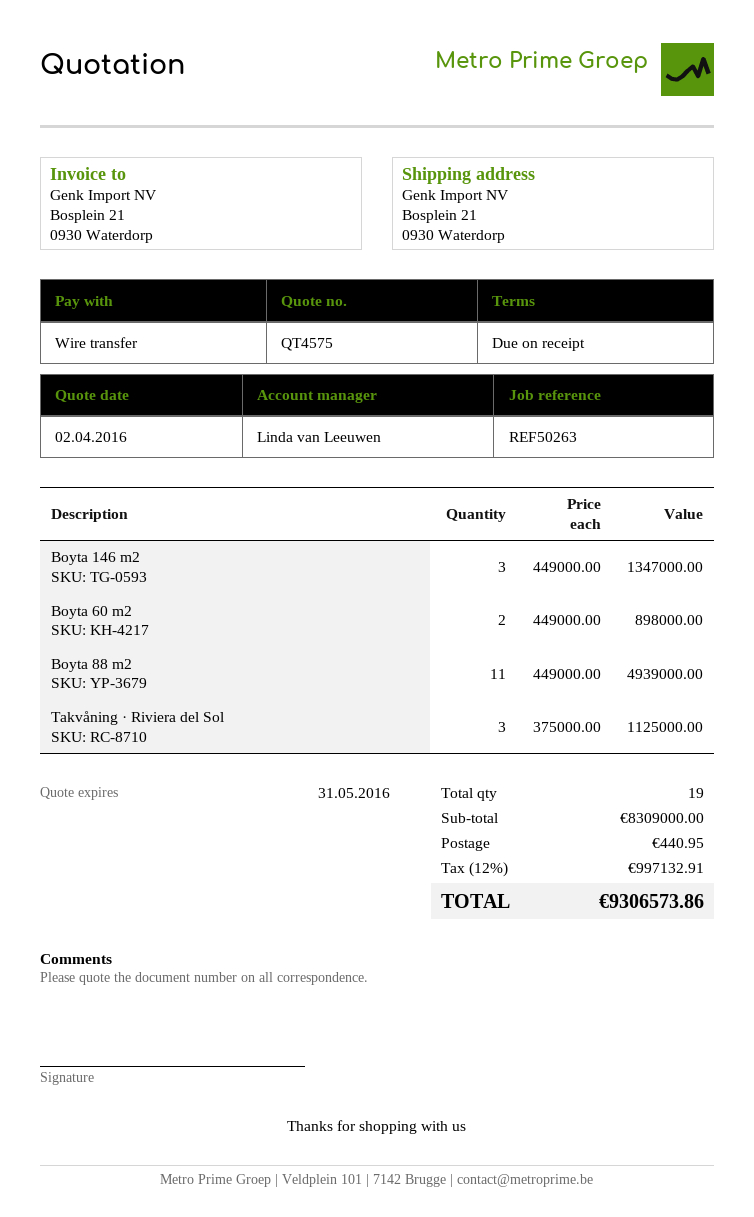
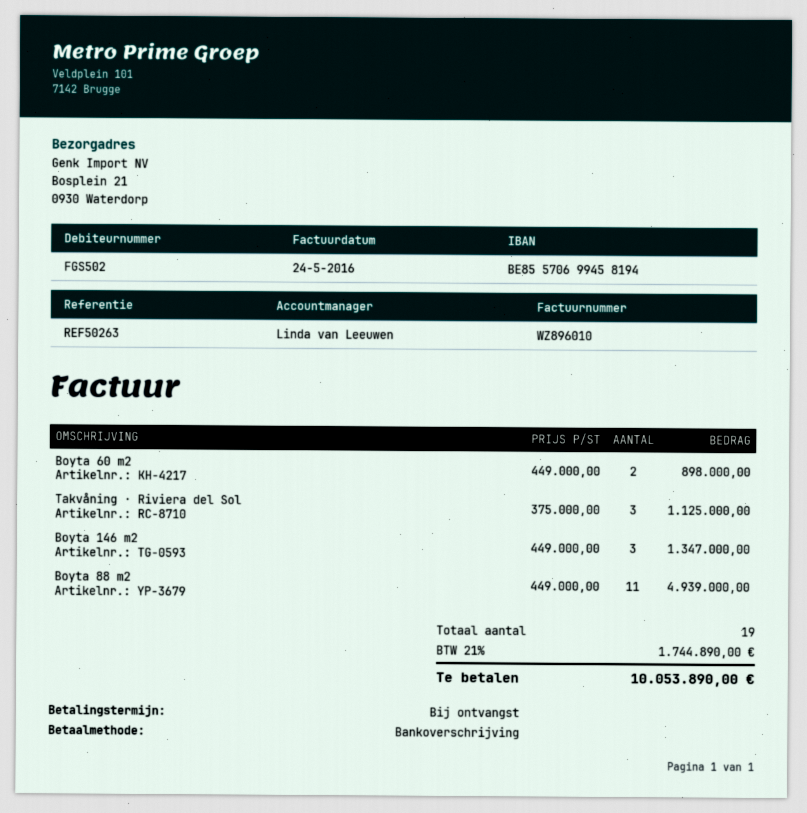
shipping: 440.95 -> none
tax: 12% = 997132.91 -> 21% = 1744890.00
total: 9306573.86 -> 10053890.00

